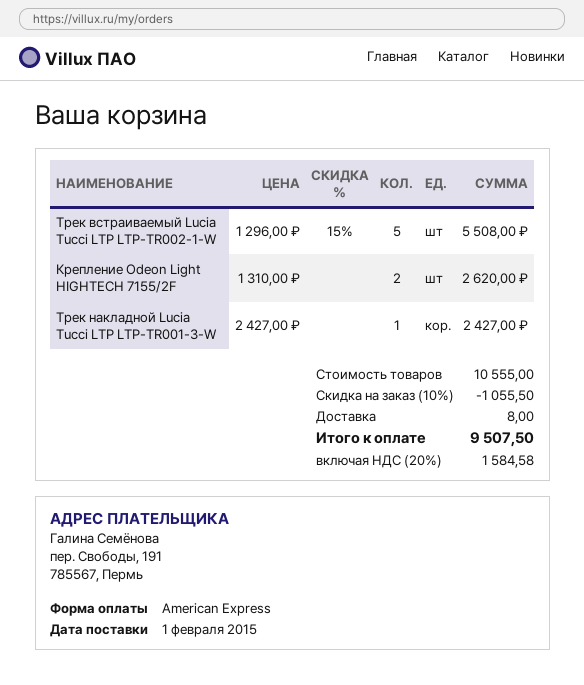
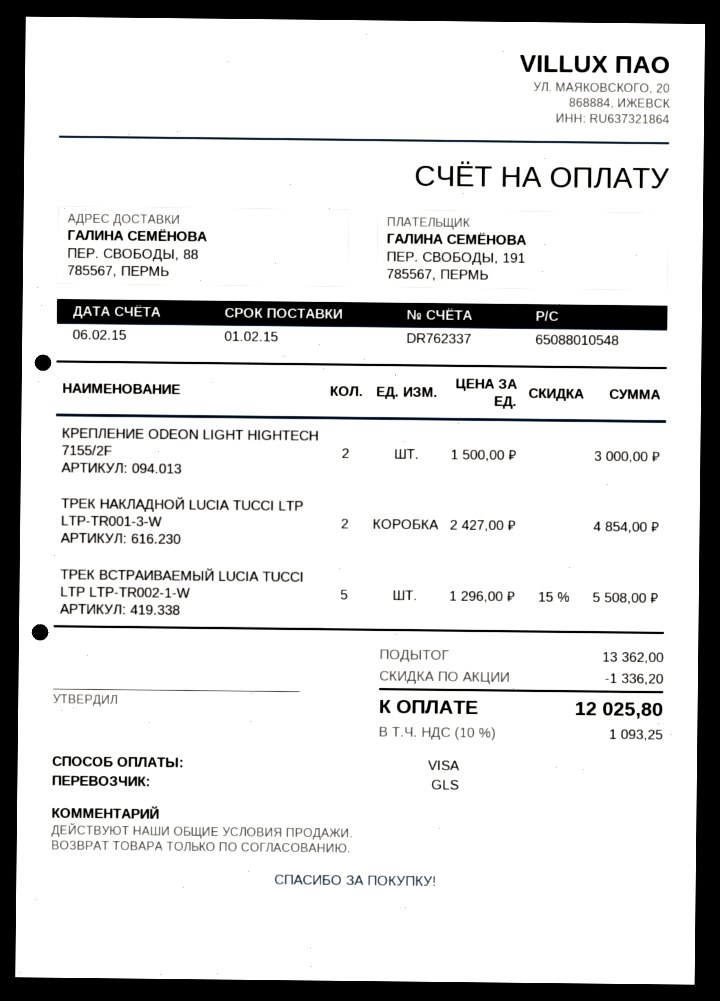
payment method: American Express -> Visa
Крепление Odeon Light HIGHTECH 7155/2F: 2 x 1310.00 = 2620.00 -> 2 x 1500.00 = 3000.00
Трек накладной Lucia Tucci LTP LTP-TR001-3-W: 1 x 2427.00 = 2427.00 -> 2 x 2427.00 = 4854.00
subtotal: 10555.00 -> 13362.00
discount: 1055.50 -> 1336.20
shipping: 8.00 -> none
tax: 20% = 1584.58 -> 10% = 1093.25
total: 9507.50 -> 12025.80

